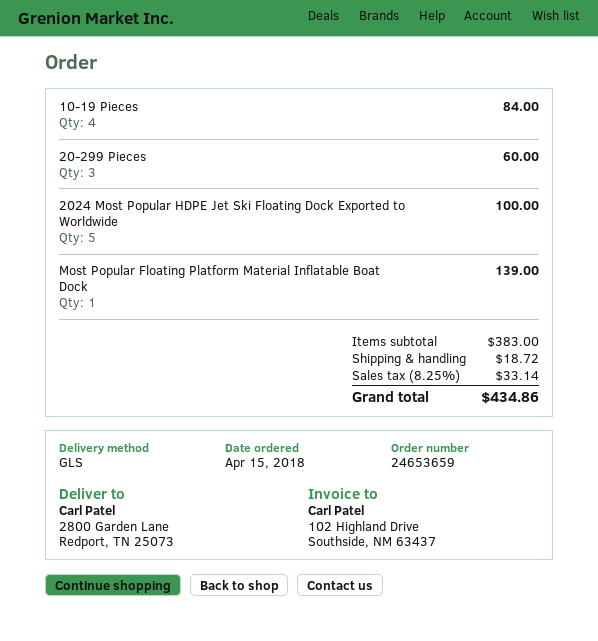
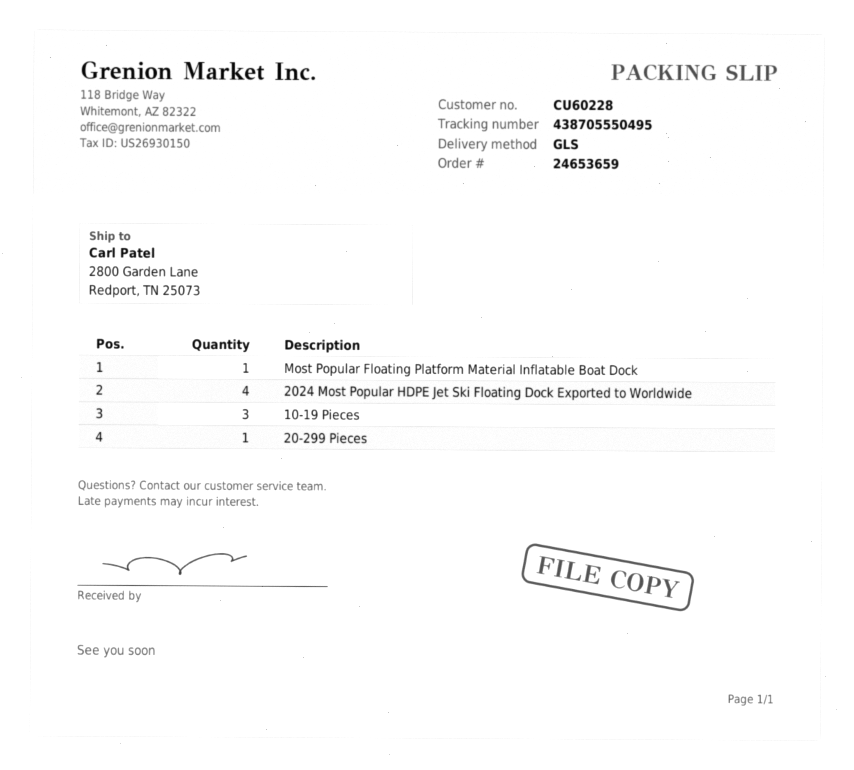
10-19 Pieces: 4 -> 3
20-299 Pieces: 3 -> 1
2024 Most Popular HDPE Jet Ski Floating Dock Exported to Worldwide: 5 -> 4

